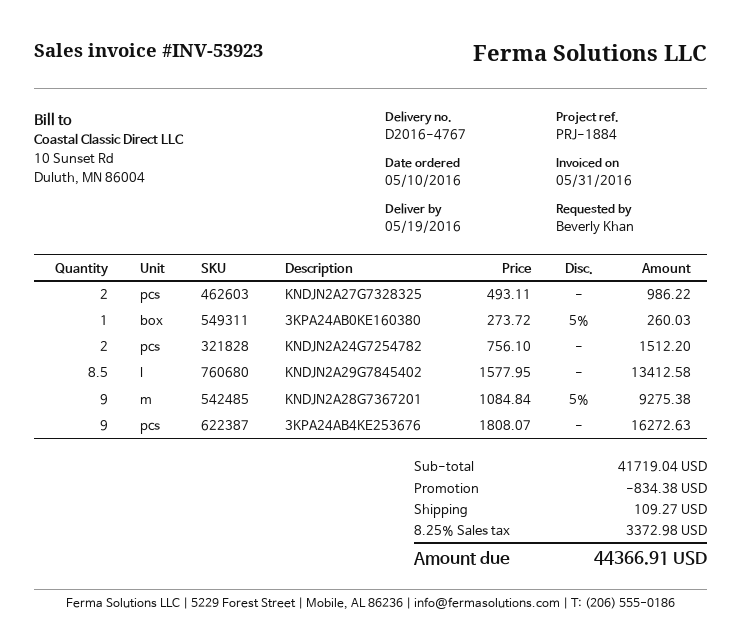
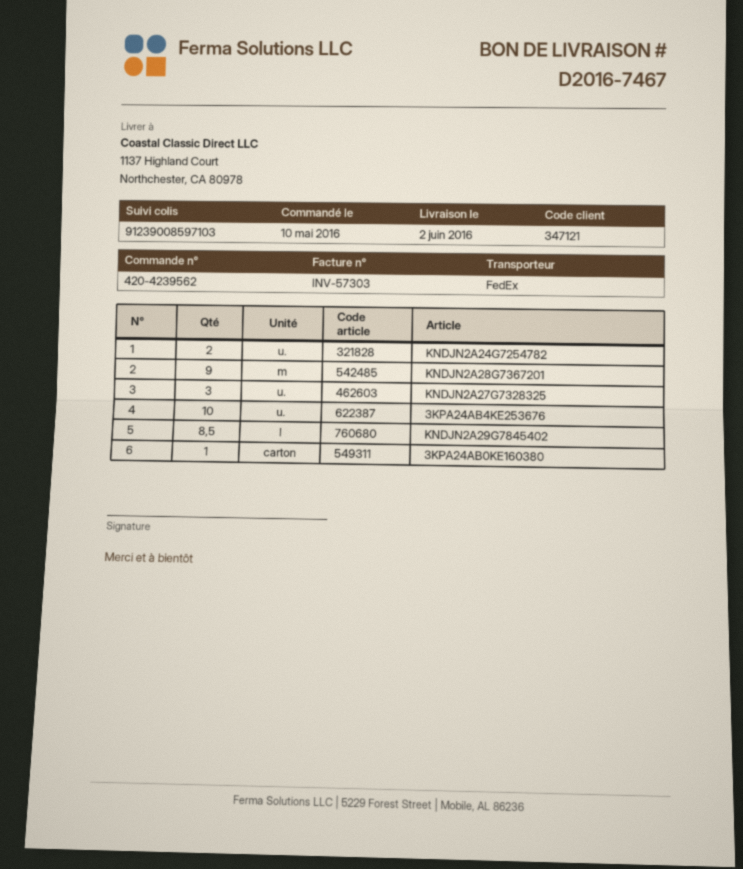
delivery note number: D2016-4767 -> D2016-7467
delivery date: 2016-05-19 -> 2016-06-02
invoice number: INV-53923 -> INV-57303
KNDJN2A27G7328325: 2 -> 3
3KPA24AB4KE253676: 9 -> 10

